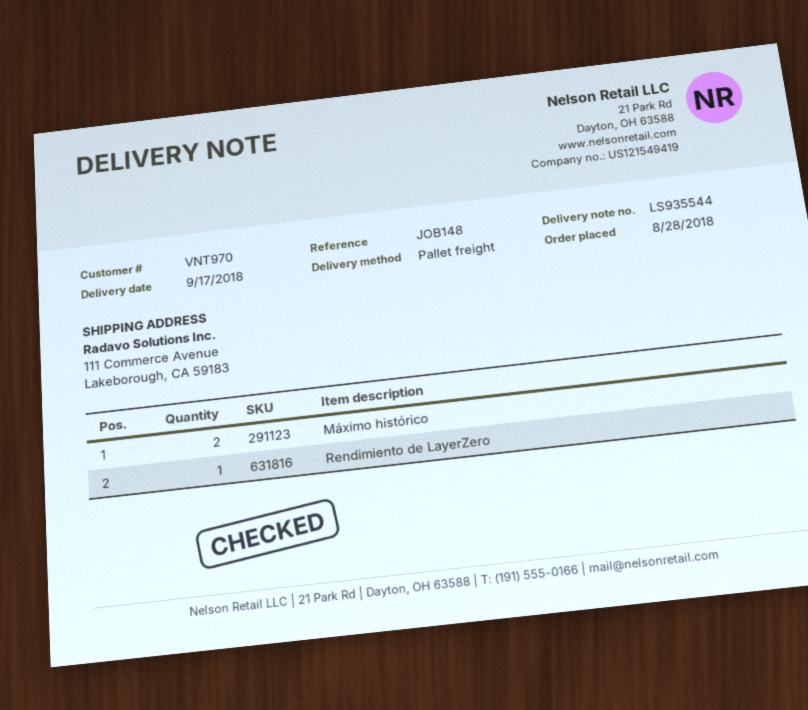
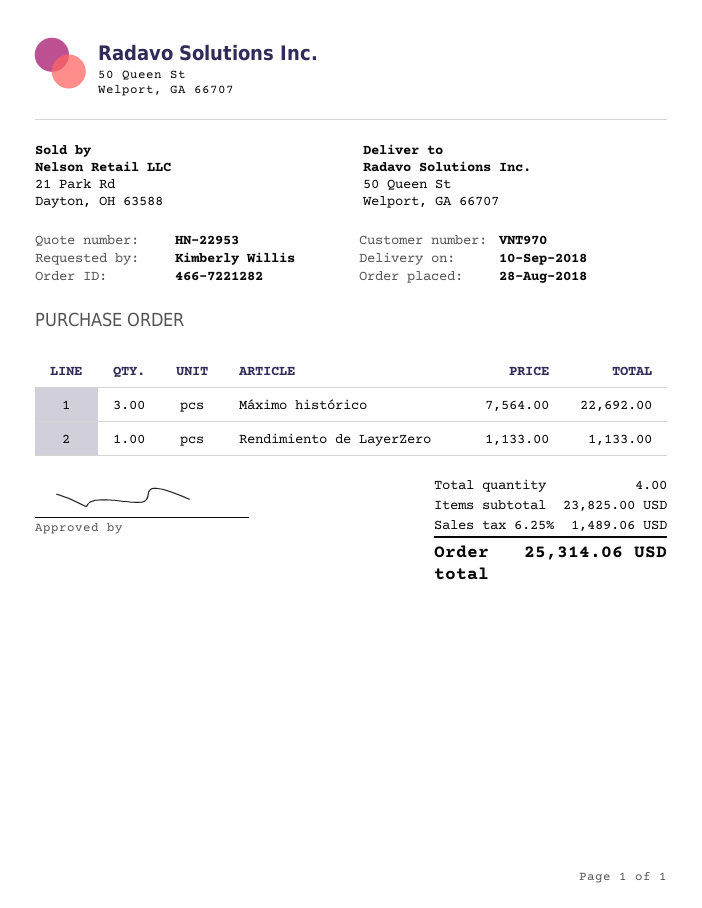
delivery date: 2018-09-17 -> 2018-09-10
ship to: 111 Commerce Avenue, Lakeborough, CA 59183 -> 50 Queen St, Welport, GA 66707
Máximo histórico: 2 -> 3

